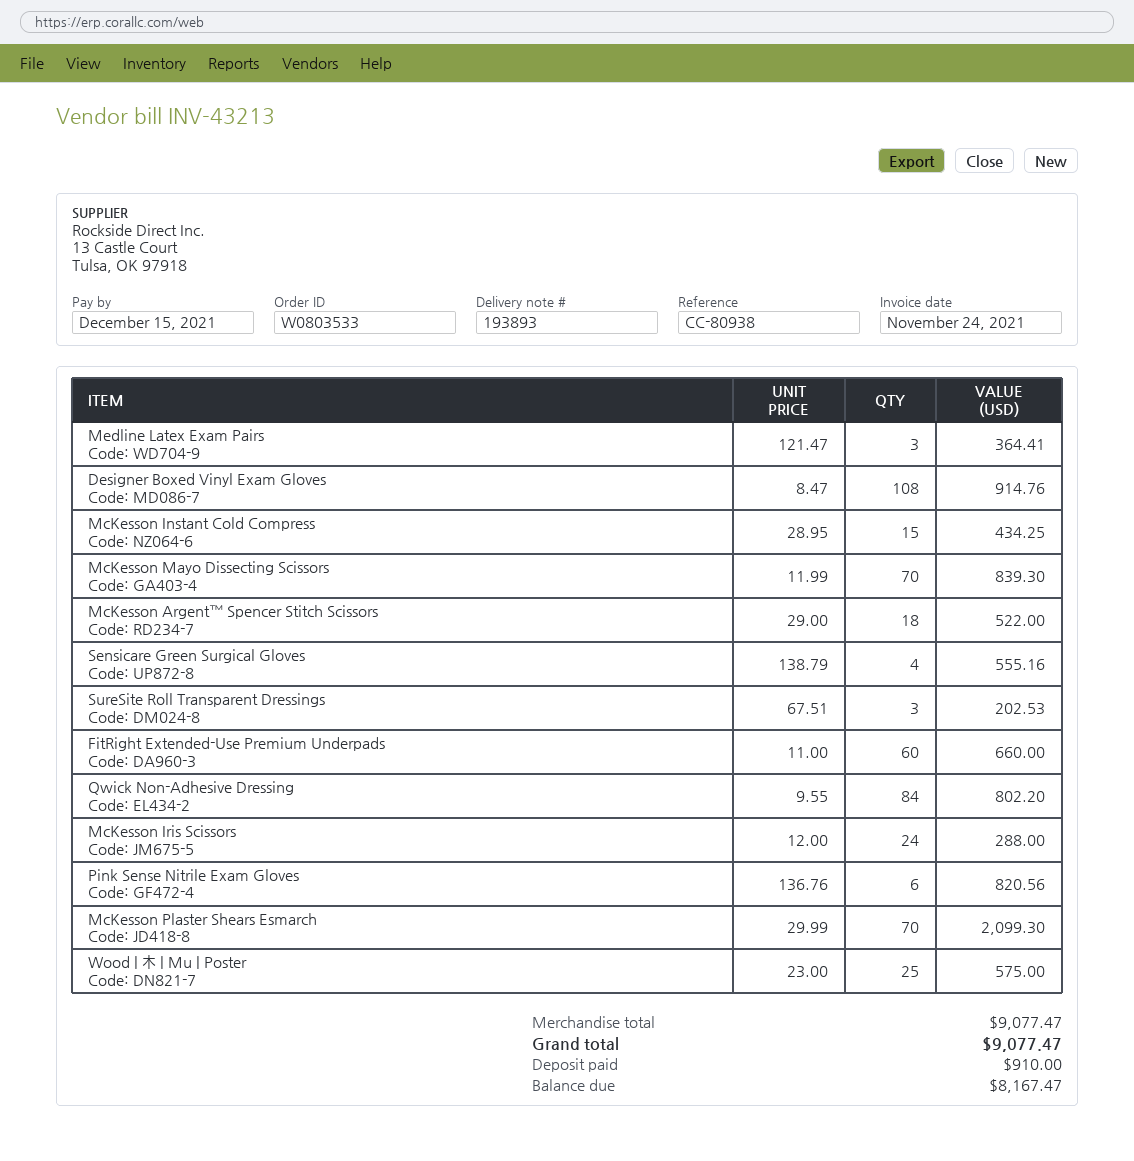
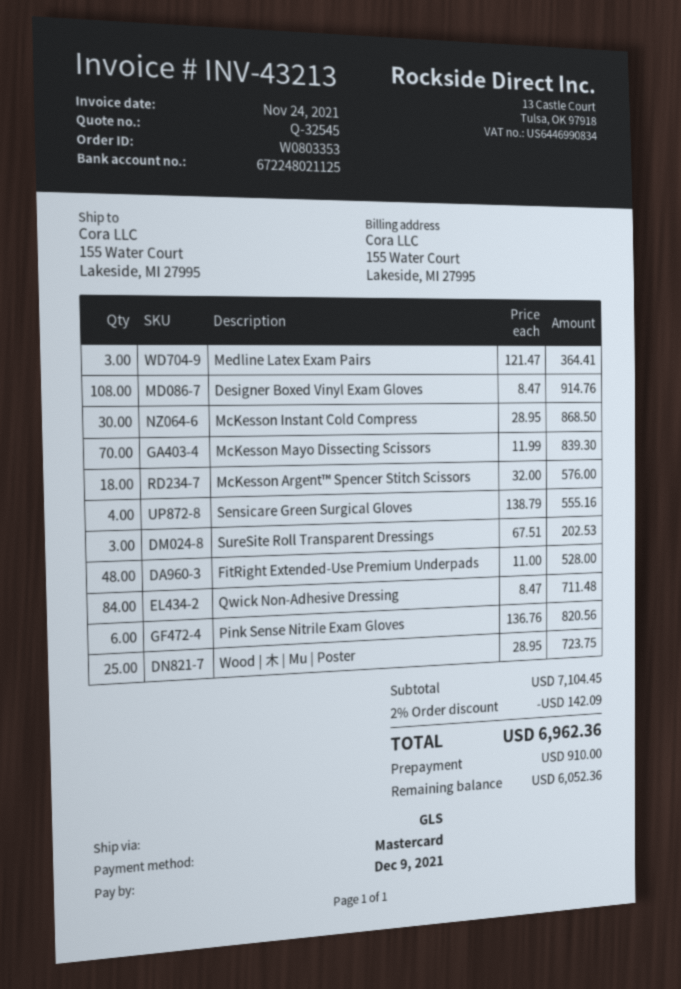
order number: W0803533 -> W0803353
due date: 2021-12-15 -> 2021-12-09
McKesson Instant Cold Compress: 15 x 28.95 = 434.25 -> 30 x 28.95 = 868.50
McKesson Argent™ Spencer Stitch Scissors: 18 x 29.00 = 522.00 -> 18 x 32.00 = 576.00
FitRight Extended-Use Premium Underpads: 60 x 11.00 = 660.00 -> 48 x 11.00 = 528.00
Qwick Non-Adhesive Dressing: 84 x 9.55 = 802.20 -> 84 x 8.47 = 711.48
McKesson Iris Scissors: 24 x 12.00 = 288.00 -> none
McKesson Plaster Shears Esmarch: 70 x 29.99 = 2099.30 -> none
Wood | 木 | Mu | Poster: 25 x 23.00 = 575.00 -> 25 x 28.95 = 723.75
subtotal: 9077.47 -> 7104.45
discount: none -> 2% = 142.09
total: 9077.47 -> 6962.36
balance: 8167.47 -> 6052.36

